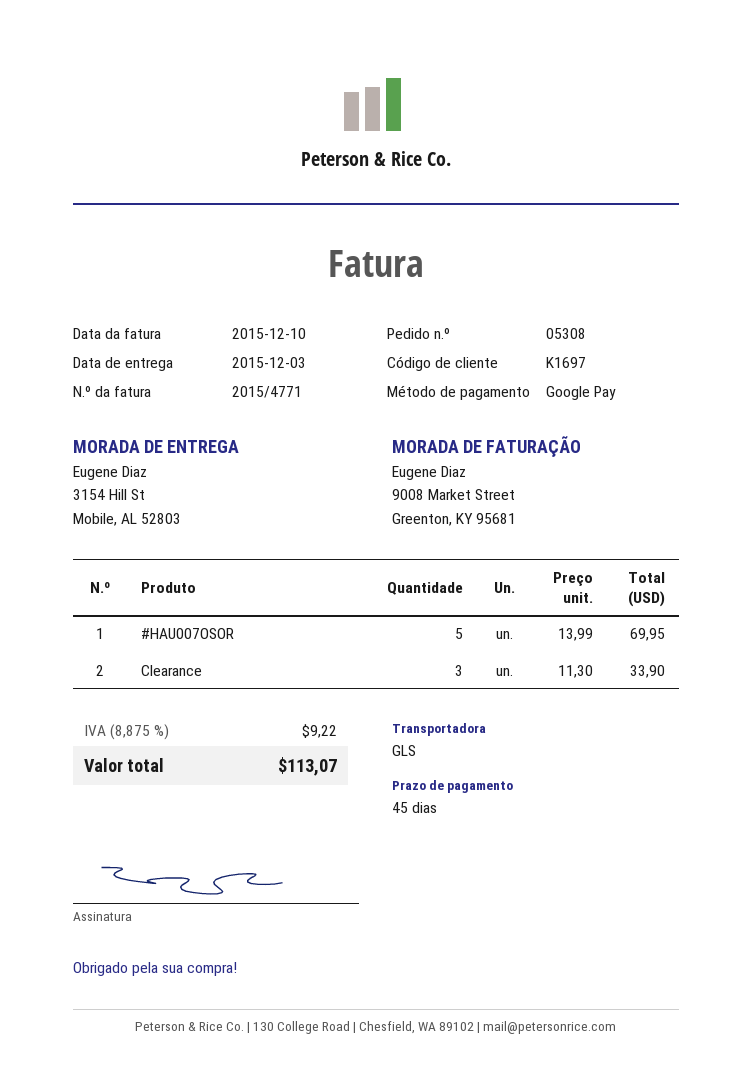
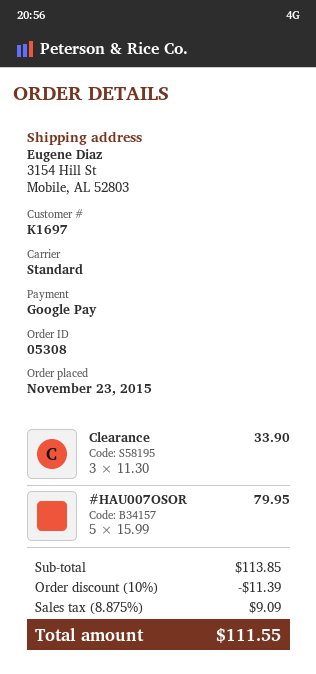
shipping method: GLS -> standard
#HAU007OSOR: 5 x 13.99 = 69.95 -> 5 x 15.99 = 79.95
discount: none -> 10% = 11.39
tax: 8.875% = 9.22 -> 8.875% = 9.09
total: 113.07 -> 111.55

